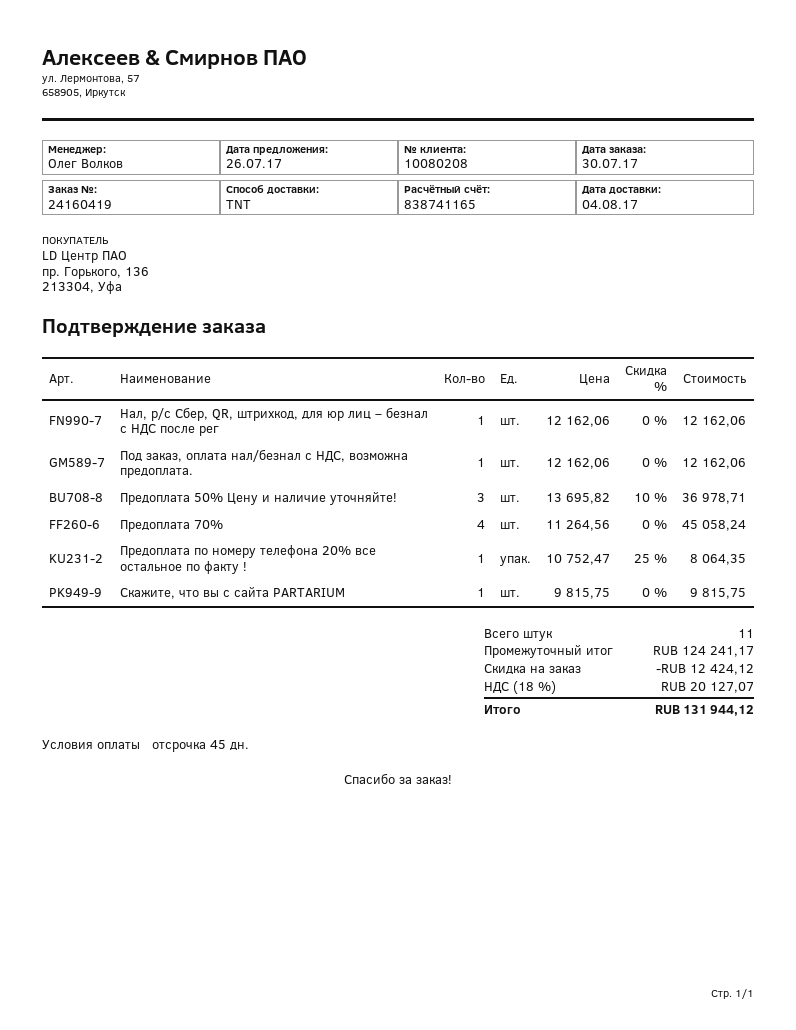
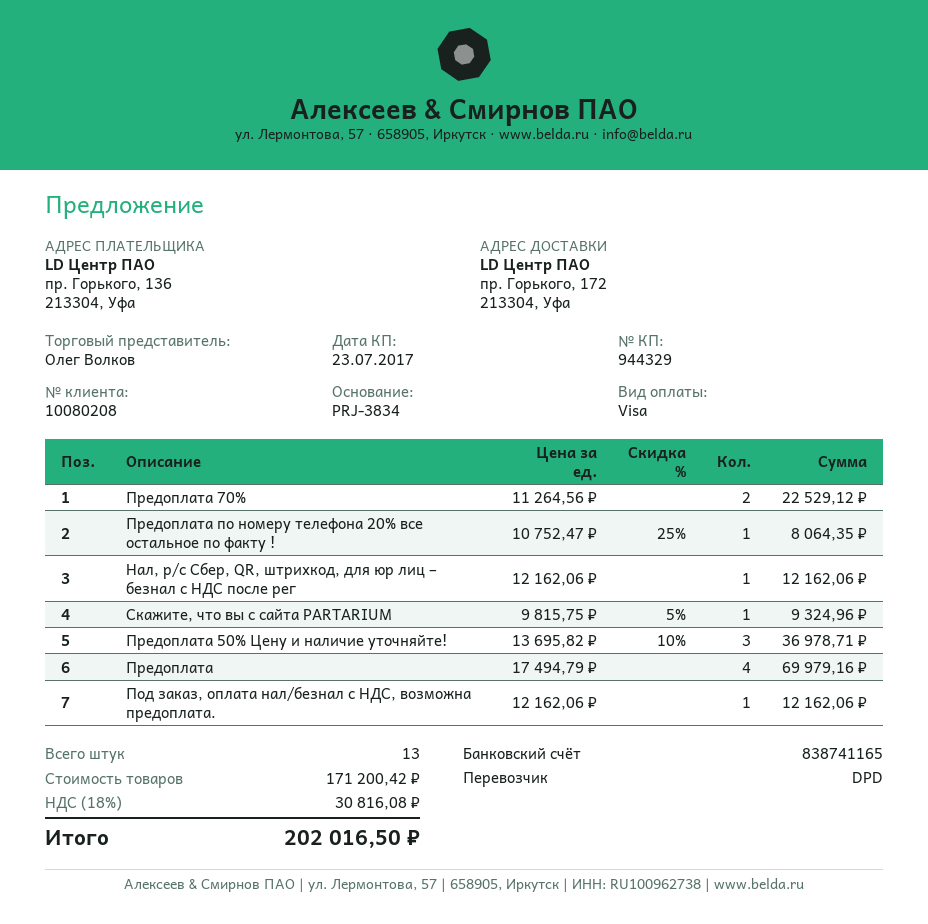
quote date: 2017-07-26 -> 2017-07-23
shipping method: TNT -> DPD
Предоплата 70%: 4 x 11264.56 = 45058.24 -> 2 x 11264.56 = 22529.12
Скажите, что вы с сайта PARTARIUM: 1 x 9815.75 = 9815.75 -> 1 x 9815.75 - 5% = 9324.96
Предоплата: none -> 4 x 17494.79 = 69979.16
total quantity: 11 -> 13
subtotal: 124241.17 -> 171200.42
discount: 12424.12 -> none
tax: 18% = 20127.07 -> 18% = 30816.08
total: 131944.12 -> 202016.50

